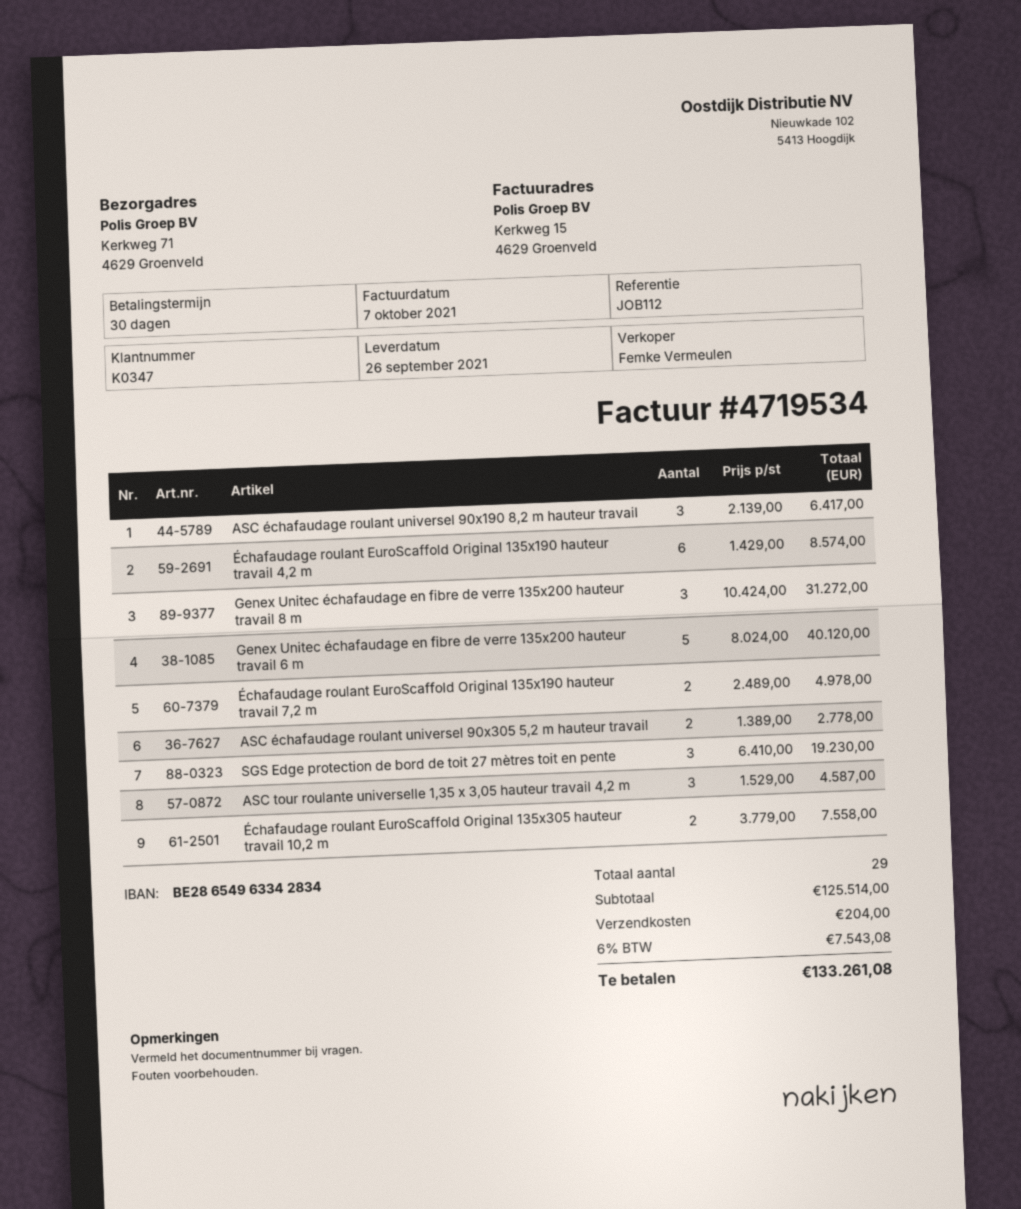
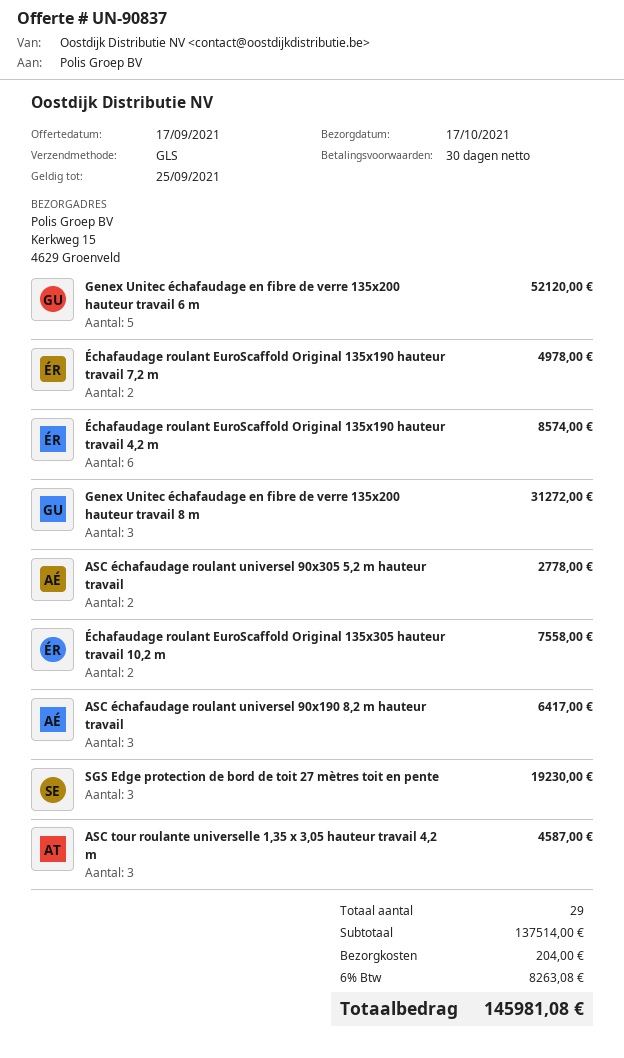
delivery date: 2021-09-26 -> 2021-10-17
ship to: Kerkweg 71, 4629 Groenveld -> Kerkweg 15, 4629 Groenveld
Genex Unitec échafaudage en fibre de verre 135x200 hauteur travail 6 m: 5 for 40120.00 -> 5 for 52120.00
subtotal: 125514.00 -> 137514.00
tax: 6% = 7543.08 -> 6% = 8263.08
total: 133261.08 -> 145981.08

